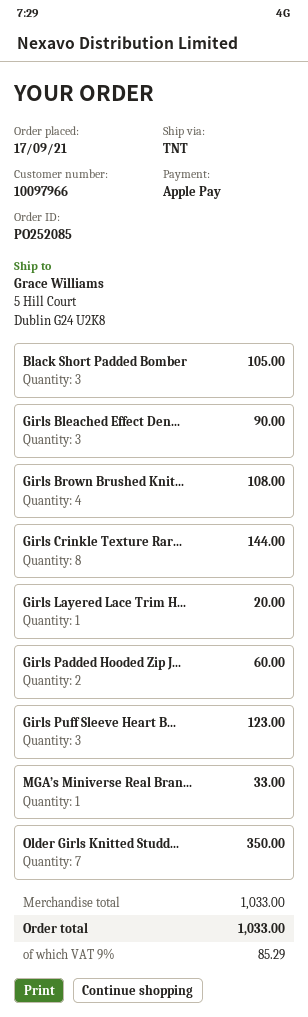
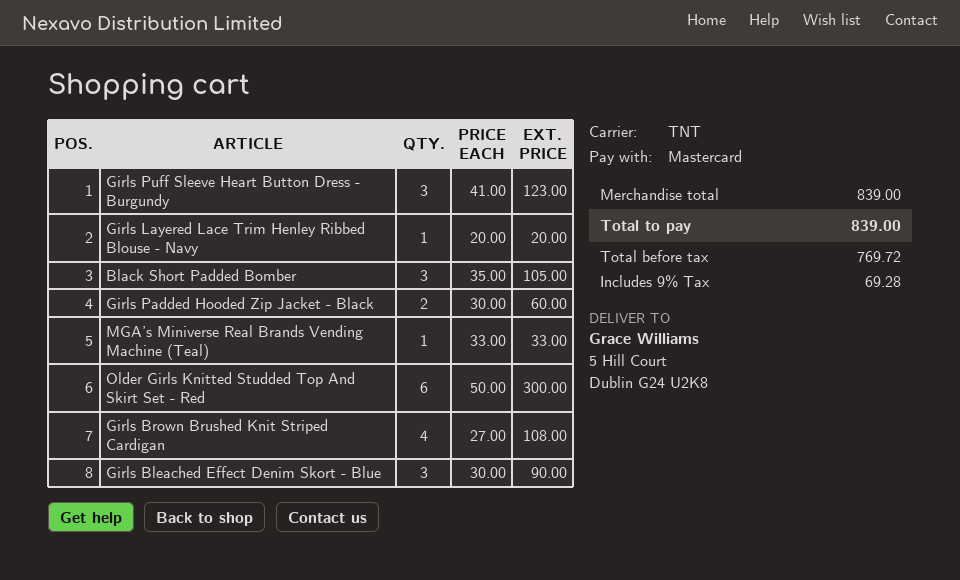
payment method: Apple Pay -> Mastercard
Girls Crinkle Texture Rar...: 8 for 144.00 -> none
Older Girls Knitted Studd...: 7 for 350.00 -> 6 for 300.00
subtotal: 1033.00 -> 839.00
tax: 9% = 85.29 -> 9% = 69.28
total: 1033.00 -> 839.00

